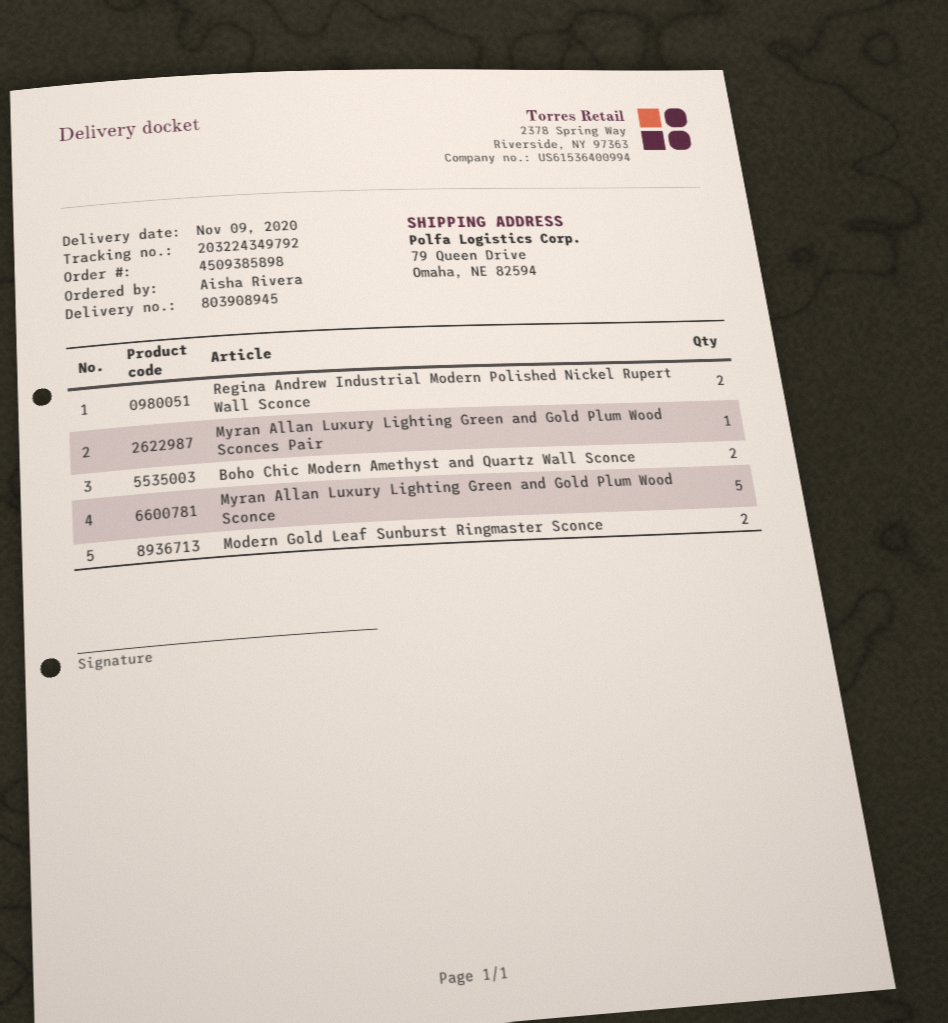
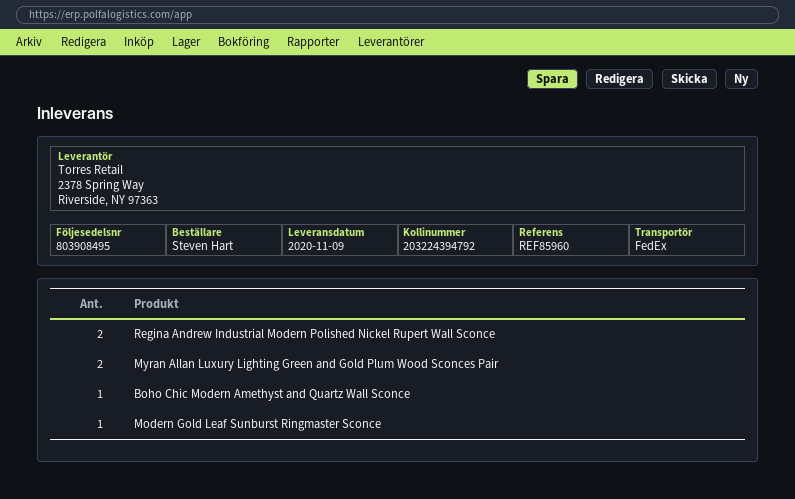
delivery note number: 803908945 -> 803908495
ordered by: Aisha Rivera -> Steven Hart
tracking number: 203224349792 -> 203224394792
Myran Allan Luxury Lighting Green and Gold Plum Wood Sconces Pair: 1 -> 2
Boho Chic Modern Amethyst and Quartz Wall Sconce: 2 -> 1
Myran Allan Luxury Lighting Green and Gold Plum Wood Sconce: 5 -> none
Modern Gold Leaf Sunburst Ringmaster Sconce: 2 -> 1

